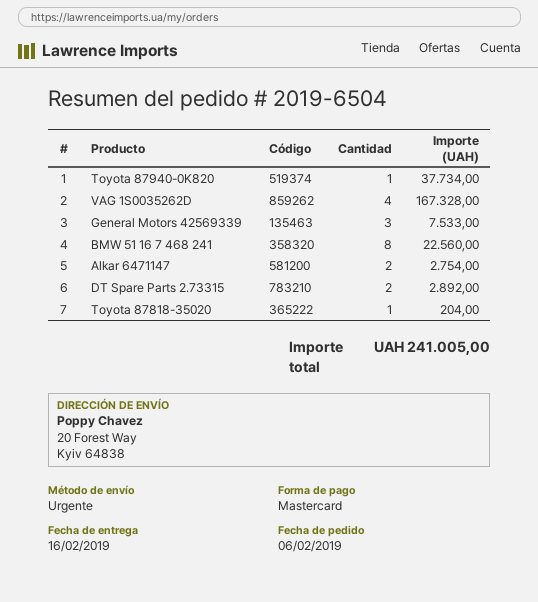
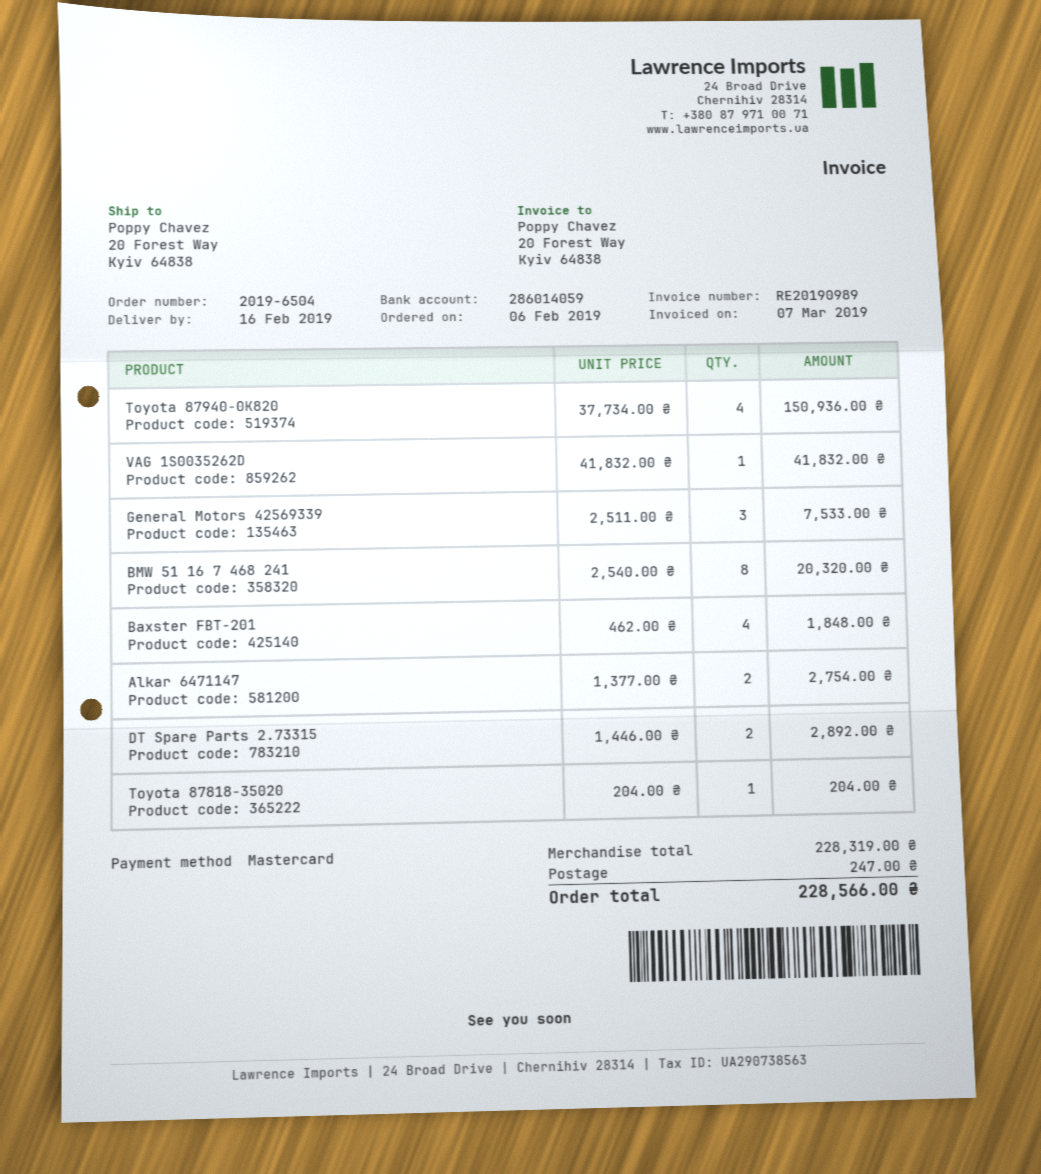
Toyota 87940-0K820: 1 for 37734.00 -> 4 for 150936.00
VAG 1S0035262D: 4 for 167328.00 -> 1 for 41832.00
BMW 51 16 7 468 241: 8 for 22560.00 -> 8 for 20320.00
Baxster FBT-201: none -> 4 for 1848.00
shipping: none -> 247.00
total: 241005.00 -> 228566.00

